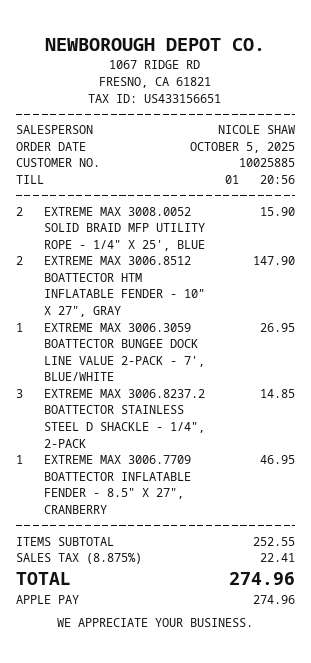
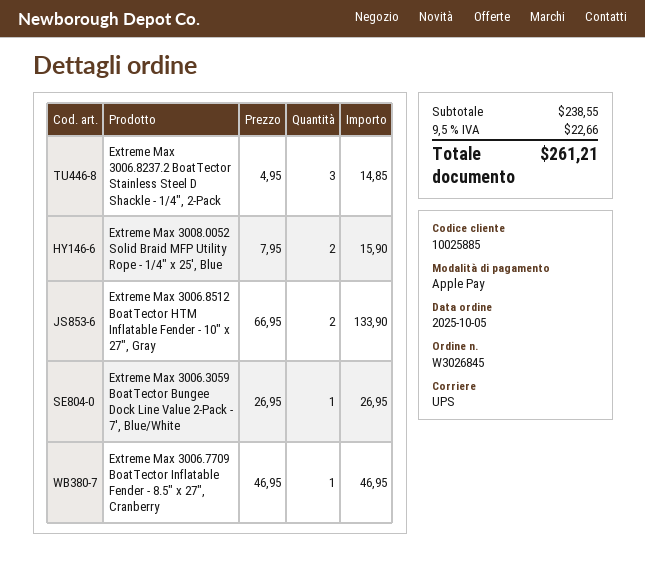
EXTREME MAX 3006.8512 BOATTECTOR HTM INFLATABLE FENDER - 10" X 27", GRAY: 2 for 147.90 -> 2 for 133.90
subtotal: 252.55 -> 238.55
tax: 8.875% = 22.41 -> 9.5% = 22.66
total: 274.96 -> 261.21

